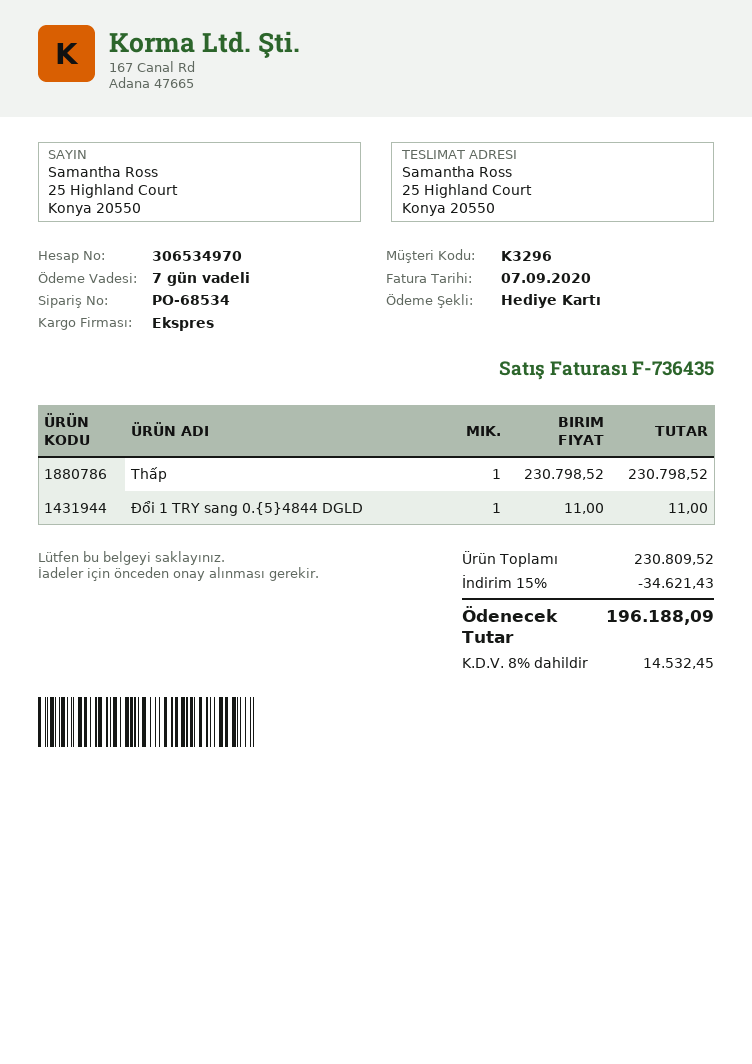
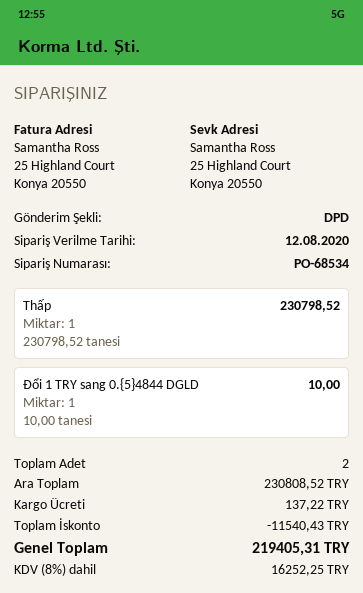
shipping method: express -> DPD
Đổi 1 TRY sang 0.{5}4844 DGLD: 1 x 11.00 = 11.00 -> 1 x 10.00 = 10.00
subtotal: 230809.52 -> 230808.52
discount: 34621.43 -> 11540.43
shipping: none -> 137.22
tax: 8% = 14532.45 -> 8% = 16252.25
total: 196188.09 -> 219405.31

